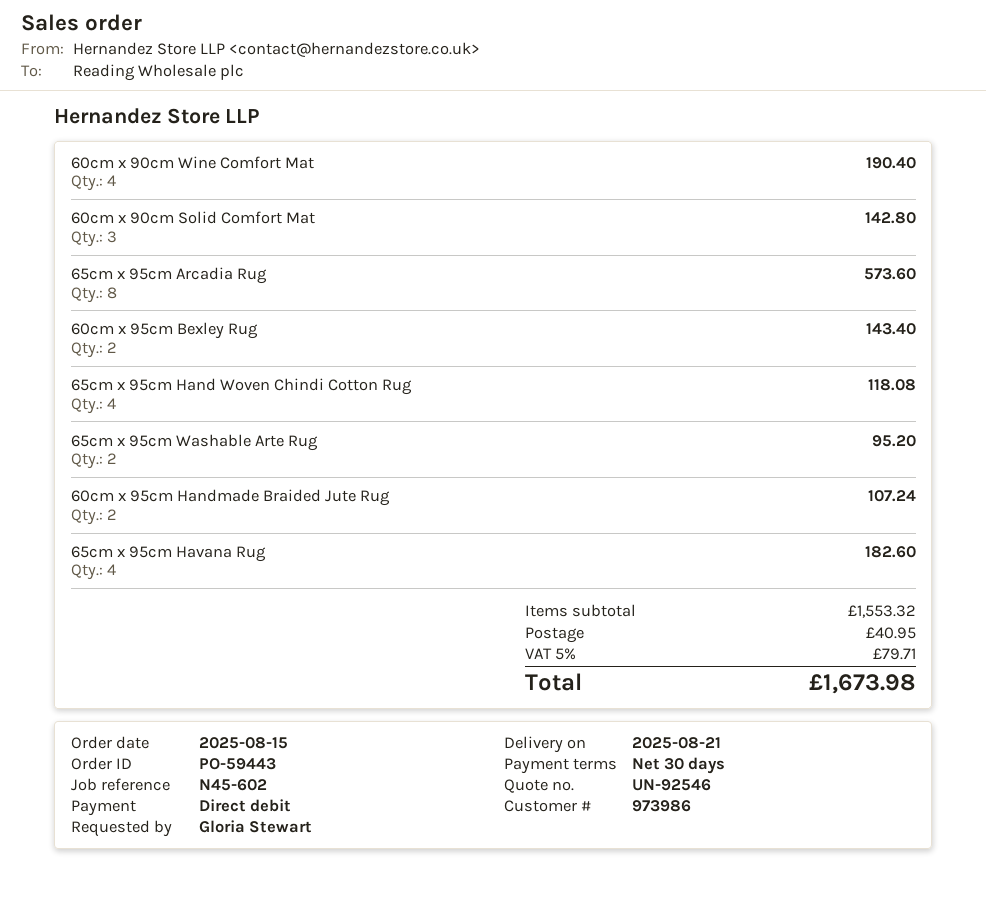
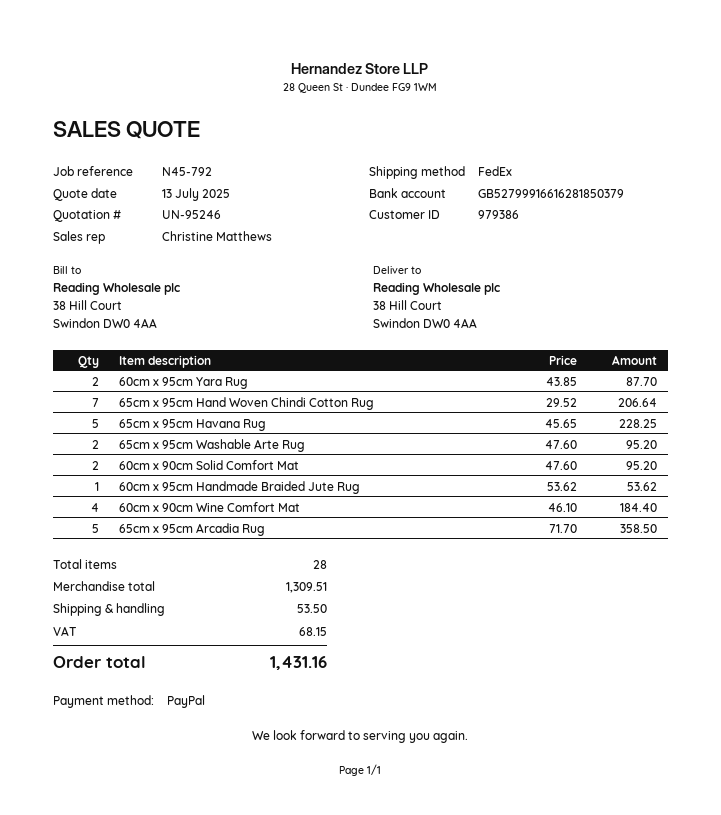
quote number: UN-92546 -> UN-95246
customer number: 973986 -> 979386
reference: N45-602 -> N45-792
payment method: direct debit -> PayPal
60cm x 90cm Wine Comfort Mat: 4 for 190.40 -> 4 for 184.40
60cm x 90cm Solid Comfort Mat: 3 for 142.80 -> 2 for 95.20
65cm x 95cm Arcadia Rug: 8 for 573.60 -> 5 for 358.50
60cm x 95cm Bexley Rug: 2 for 143.40 -> none
65cm x 95cm Hand Woven Chindi Cotton Rug: 4 for 118.08 -> 7 for 206.64
60cm x 95cm Handmade Braided Jute Rug: 2 for 107.24 -> 1 for 53.62
65cm x 95cm Havana Rug: 4 for 182.60 -> 5 for 228.25
60cm x 95cm Yara Rug: none -> 2 for 87.70
subtotal: 1553.32 -> 1309.51
shipping: 40.95 -> 53.50
tax: 79.71 -> 68.15
total: 1673.98 -> 1431.16

